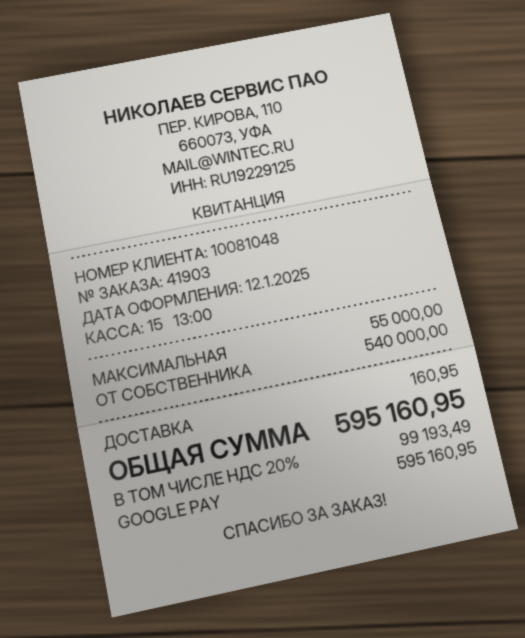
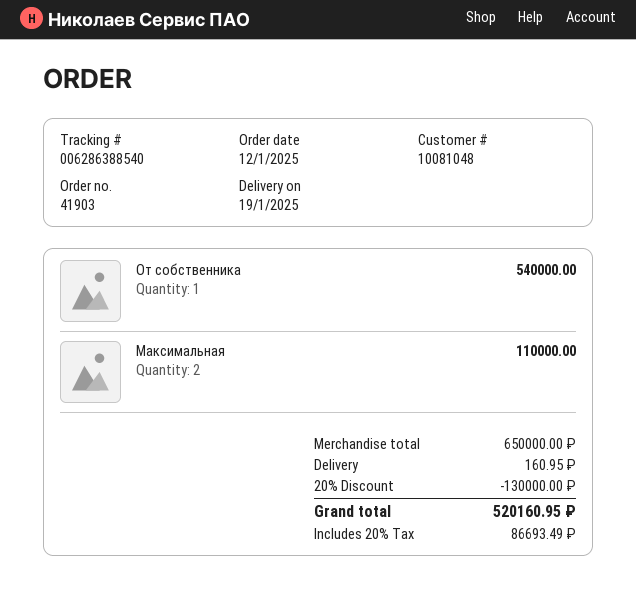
МАКСИМАЛЬНАЯ: 1 for 55000.00 -> 2 for 110000.00
discount: none -> 20% = 130000.00
tax: 20% = 99193.49 -> 20% = 86693.49
total: 595160.95 -> 520160.95

